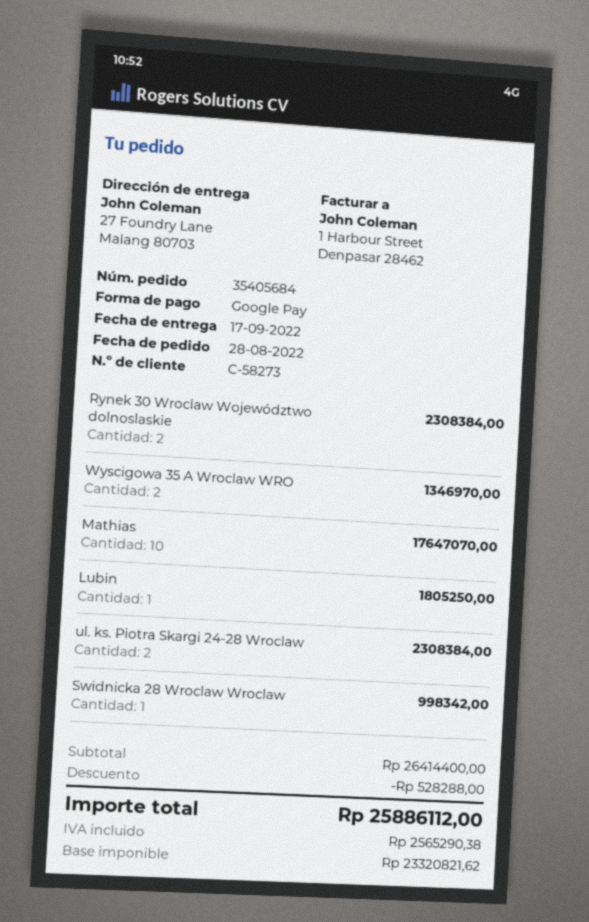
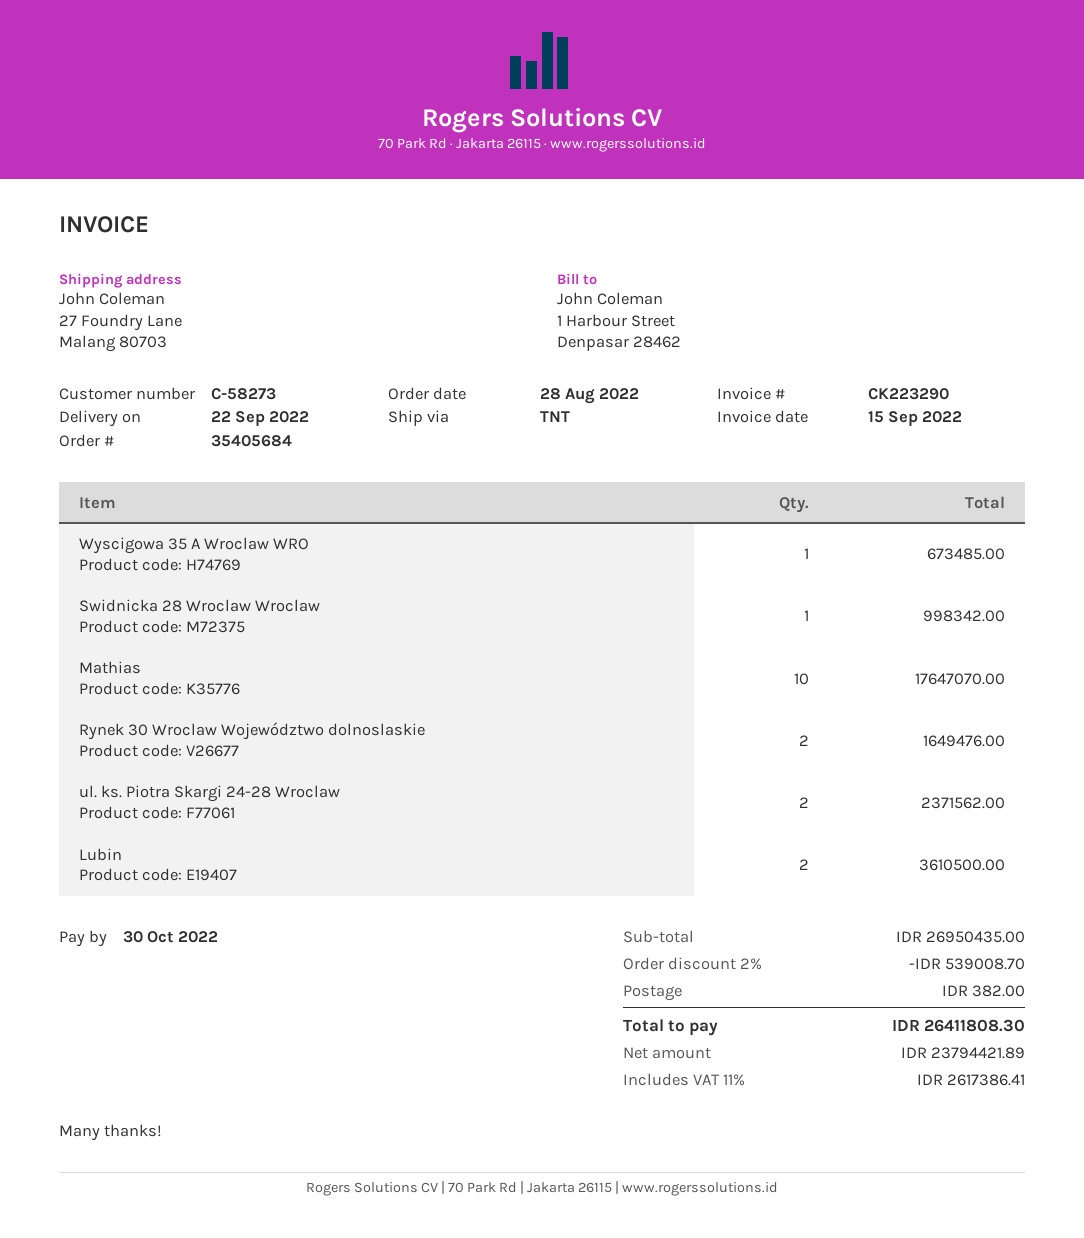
delivery date: 2022-09-17 -> 2022-09-22
Rynek 30 Wroclaw Województwo dolnoslaskie: 2 for 2308384.00 -> 2 for 1649476.00
Wyscigowa 35 A Wroclaw WRO: 2 for 1346970.00 -> 1 for 673485.00
Lubin: 1 for 1805250.00 -> 2 for 3610500.00
ul. ks. Piotra Skargi 24-28 Wroclaw: 2 for 2308384.00 -> 2 for 2371562.00
subtotal: 26414400.00 -> 26950435.00
discount: 528288.00 -> 539008.70
shipping: none -> 382.00
net: 23320821.62 -> 23794421.89
tax: 2565290.38 -> 2617386.41
total: 25886112.00 -> 26411808.30

